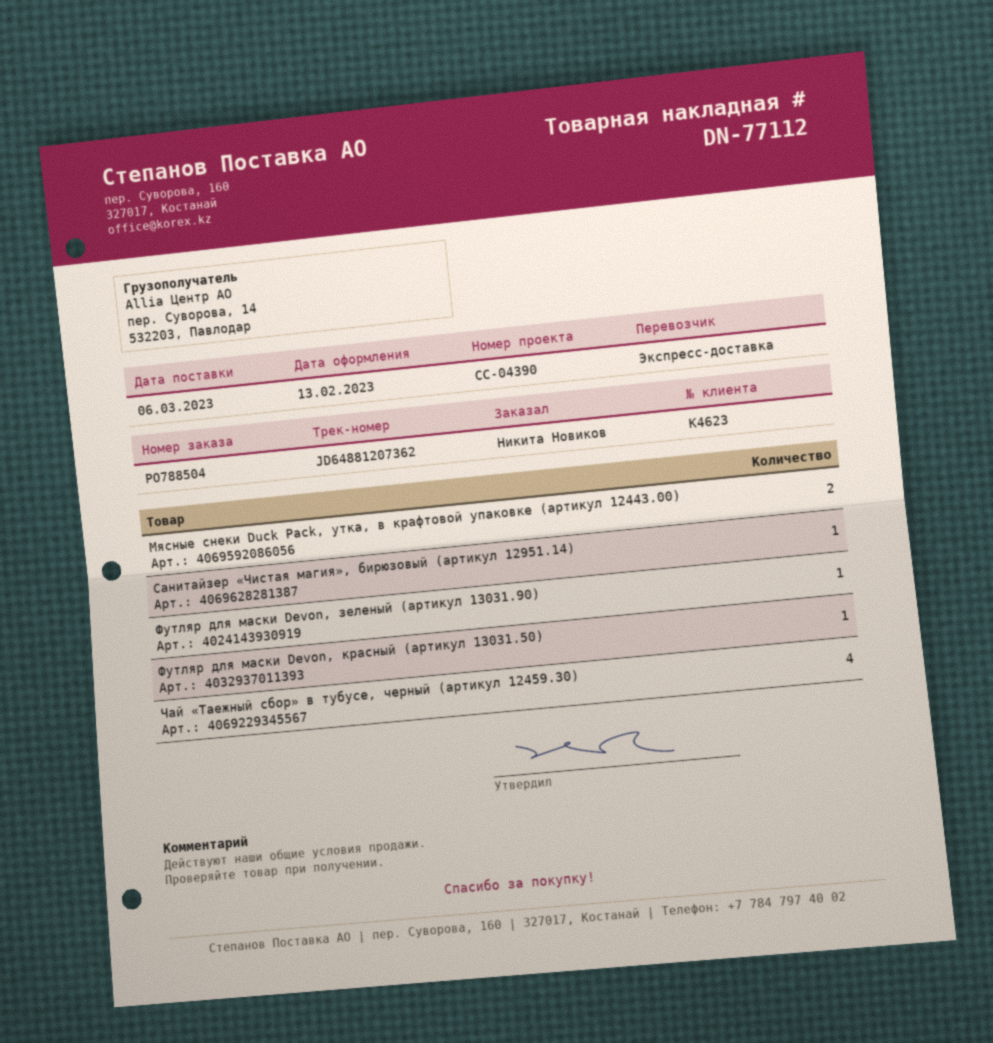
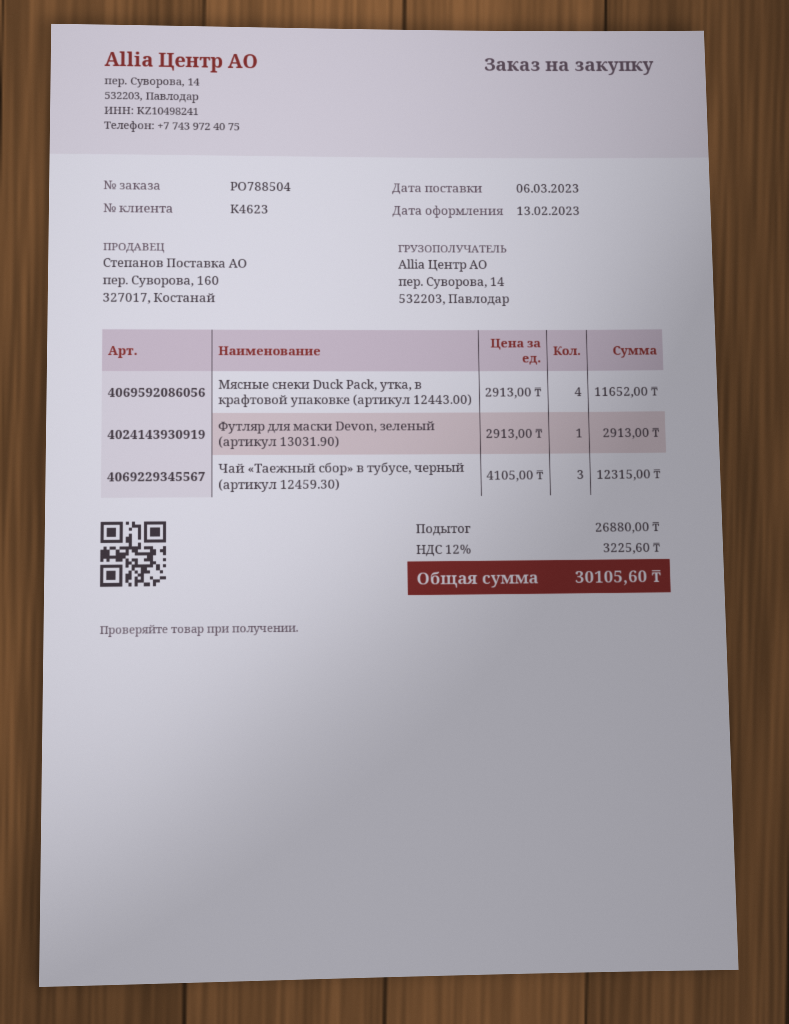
Мясные снеки Duck Pack, утка, в крафтовой упаковке (артикул 12443.00): 2 -> 4
Санитайзер «Чистая магия», бирюзовый (артикул 12951.14): 1 -> none
Футляр для маски Devon, красный (артикул 13031.50): 1 -> none
Чай «Таежный сбор» в тубусе, черный (артикул 12459.30): 4 -> 3

